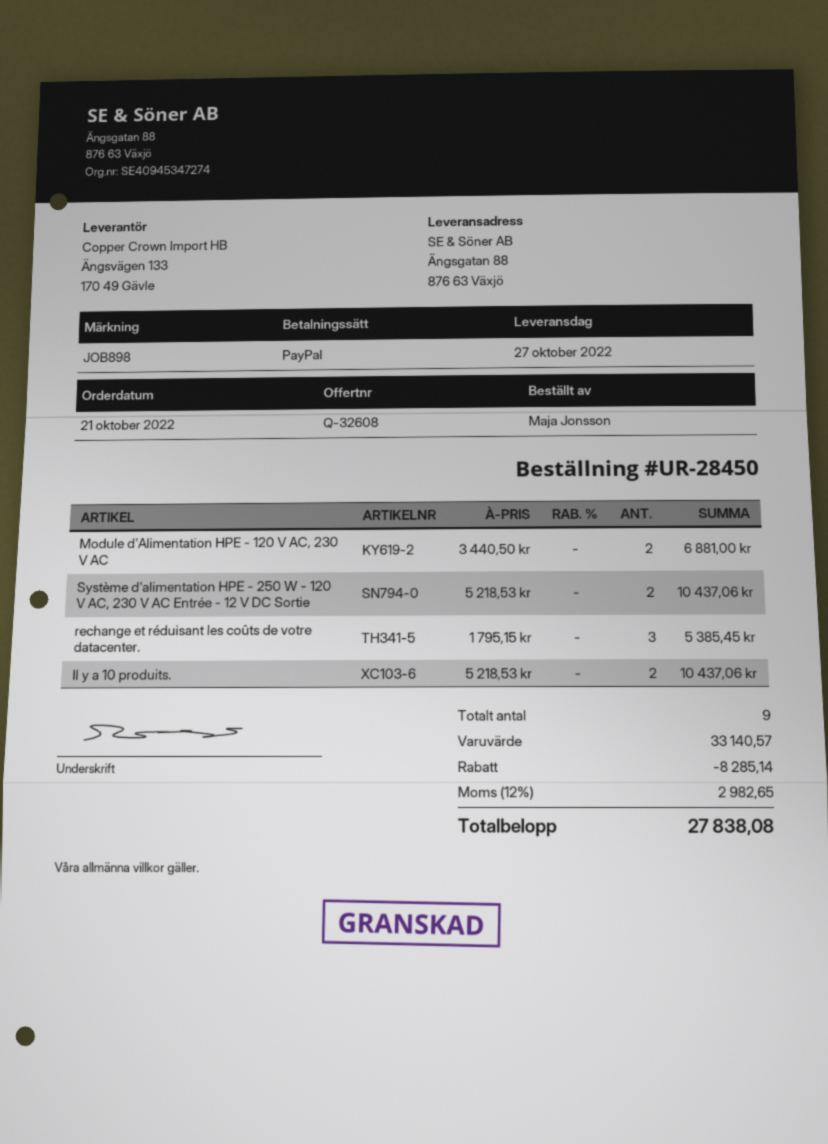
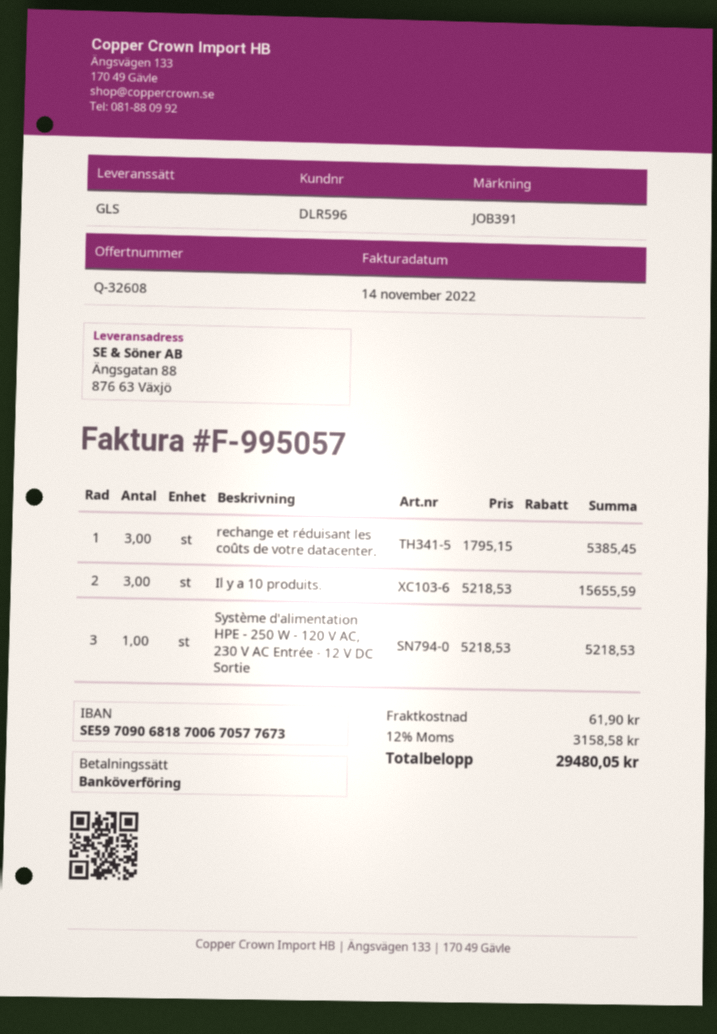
reference: JOB898 -> JOB391
payment method: PayPal -> bank transfer
Module d'Alimentation HPE - 120 V AC, 230 V AC: 2 x 3440.50 = 6881.00 -> none
Système d'alimentation HPE - 250 W - 120 V AC, 230 V AC Entrée - 12 V DC Sortie: 2 x 5218.53 = 10437.06 -> 1 x 5218.53 = 5218.53
Il y a 10 produits.: 2 x 5218.53 = 10437.06 -> 3 x 5218.53 = 15655.59
discount: 8285.14 -> none
shipping: none -> 61.90
tax: 12% = 2982.65 -> 12% = 3158.58
total: 27838.08 -> 29480.05

